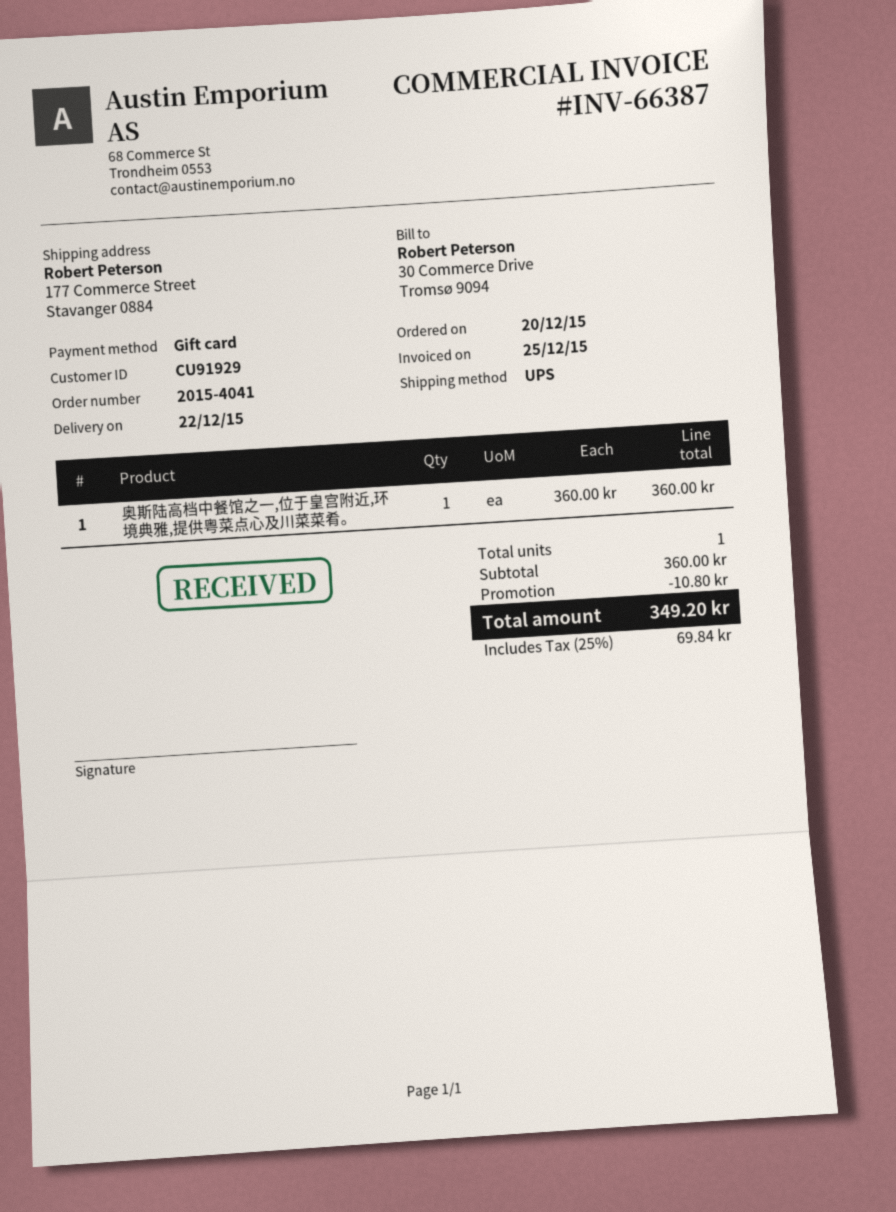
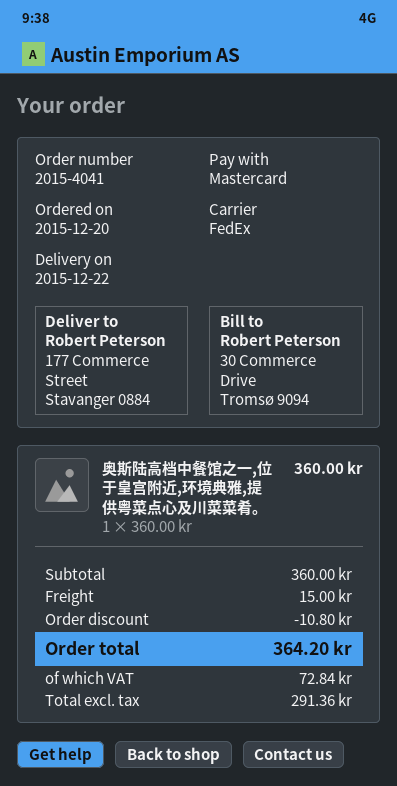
payment method: gift card -> Mastercard
shipping method: UPS -> FedEx
shipping: none -> 15.00
tax: 69.84 -> 72.84
total: 349.20 -> 364.20

